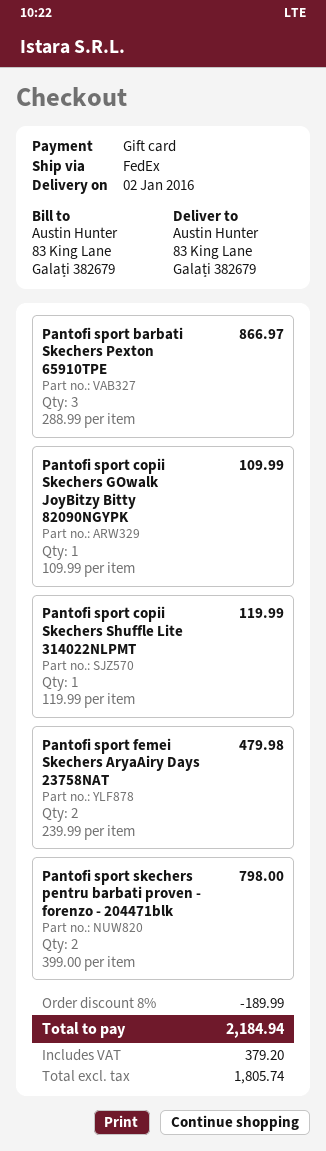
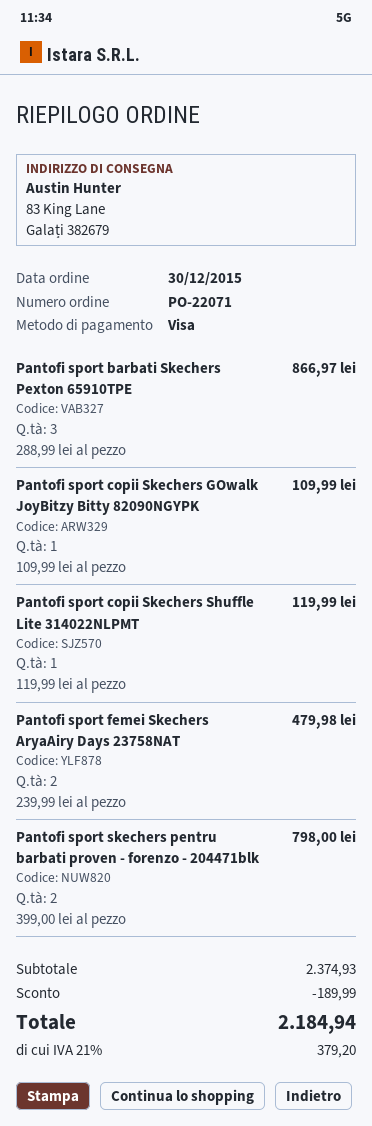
payment method: gift card -> Visa

